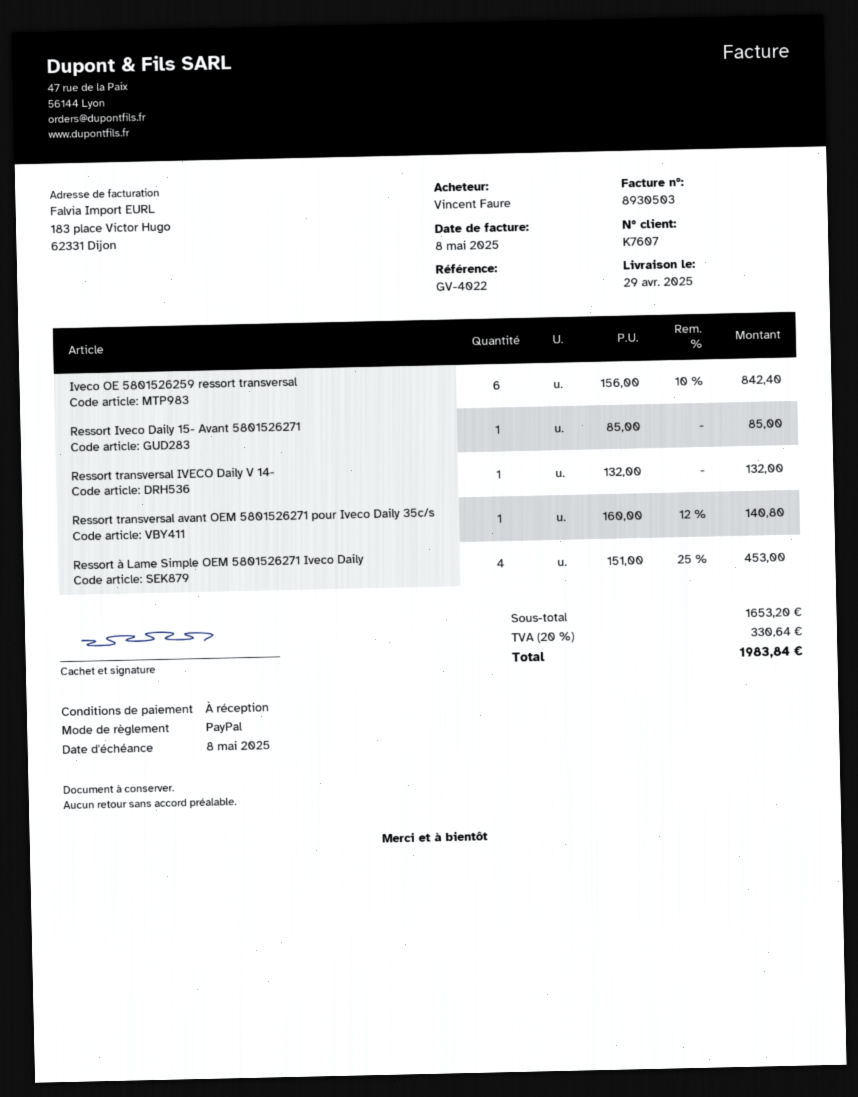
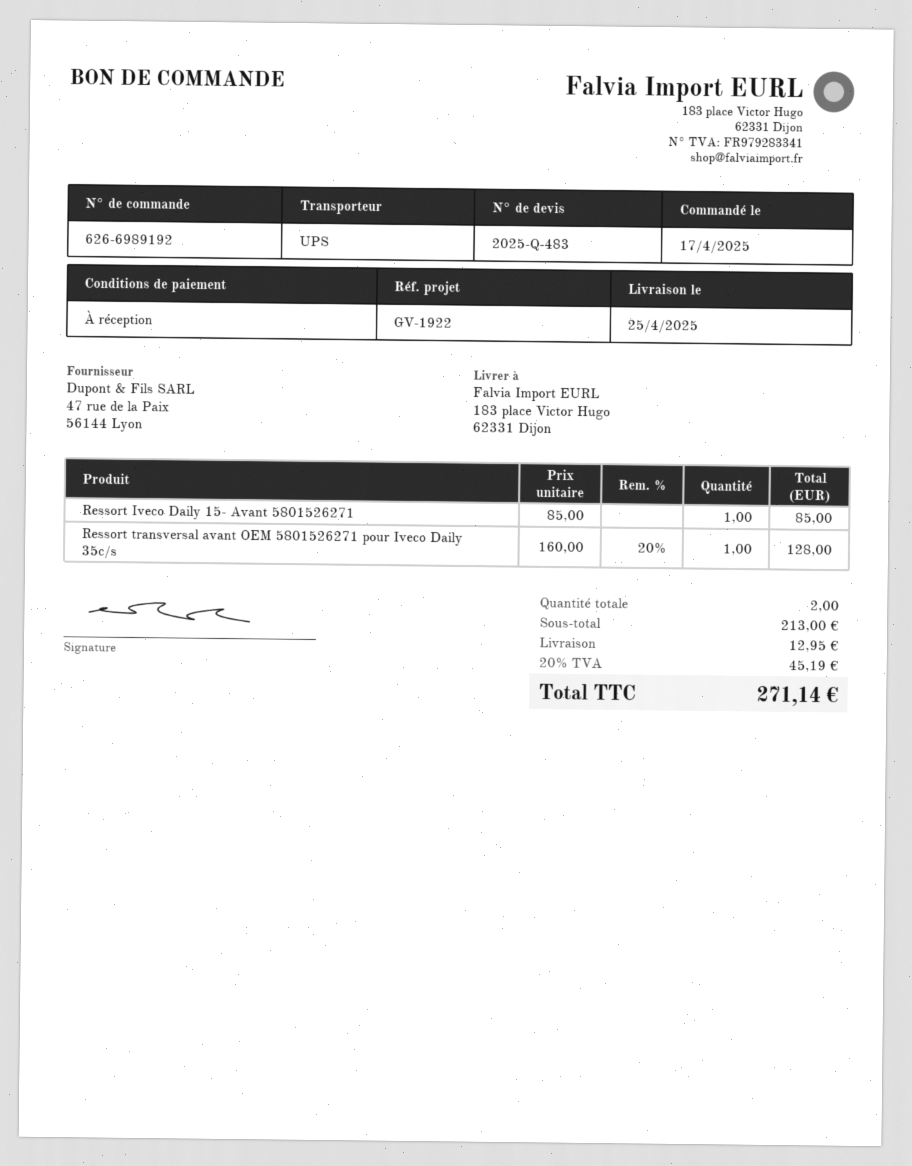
delivery date: 2025-04-29 -> 2025-04-25
reference: GV-4022 -> GV-1922
Iveco OE 5801526259 ressort transversal: 6 x 156.00 - 10% = 842.40 -> none
Ressort transversal IVECO Daily V 14-: 1 x 132.00 = 132.00 -> none
Ressort transversal avant OEM 5801526271 pour Iveco Daily 35c/s: 1 x 160.00 - 12% = 140.80 -> 1 x 160.00 - 20% = 128.00
Ressort à Lame Simple OEM 5801526271 Iveco Daily: 4 x 151.00 - 25% = 453.00 -> none
subtotal: 1653.20 -> 213.00
shipping: none -> 12.95
tax: 20% = 330.64 -> 20% = 45.19
total: 1983.84 -> 271.14

